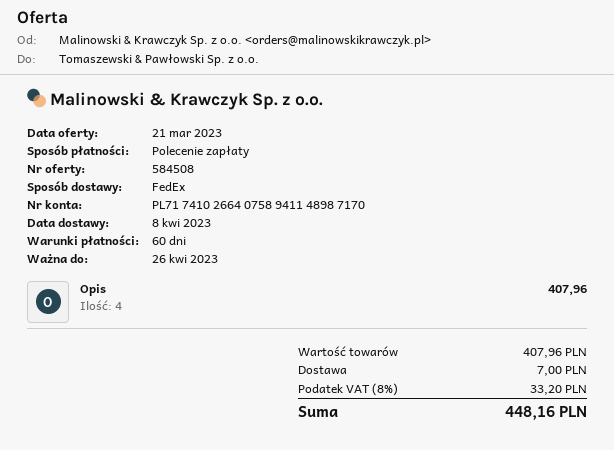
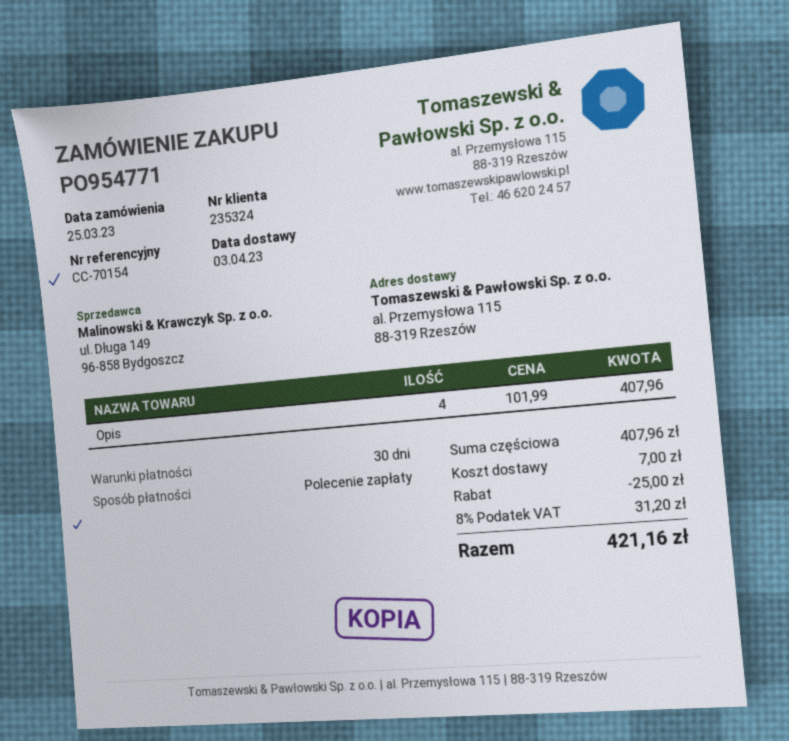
delivery date: 2023-04-08 -> 2023-04-03
payment terms: 60 days -> 30 days
discount: none -> 25.00
tax: 8% = 33.20 -> 8% = 31.20
total: 448.16 -> 421.16

